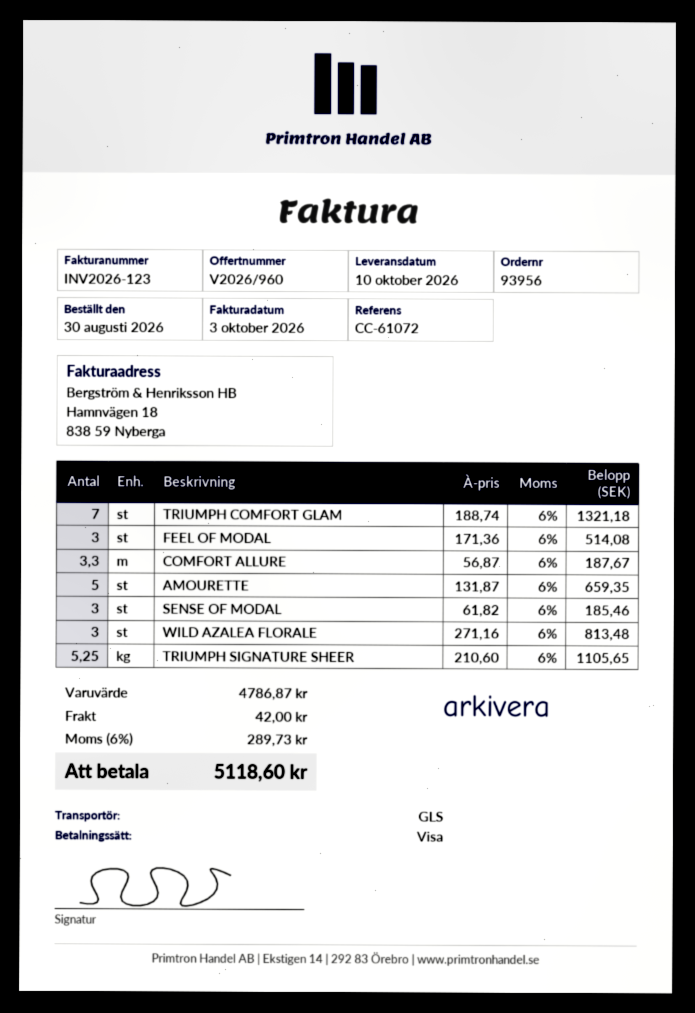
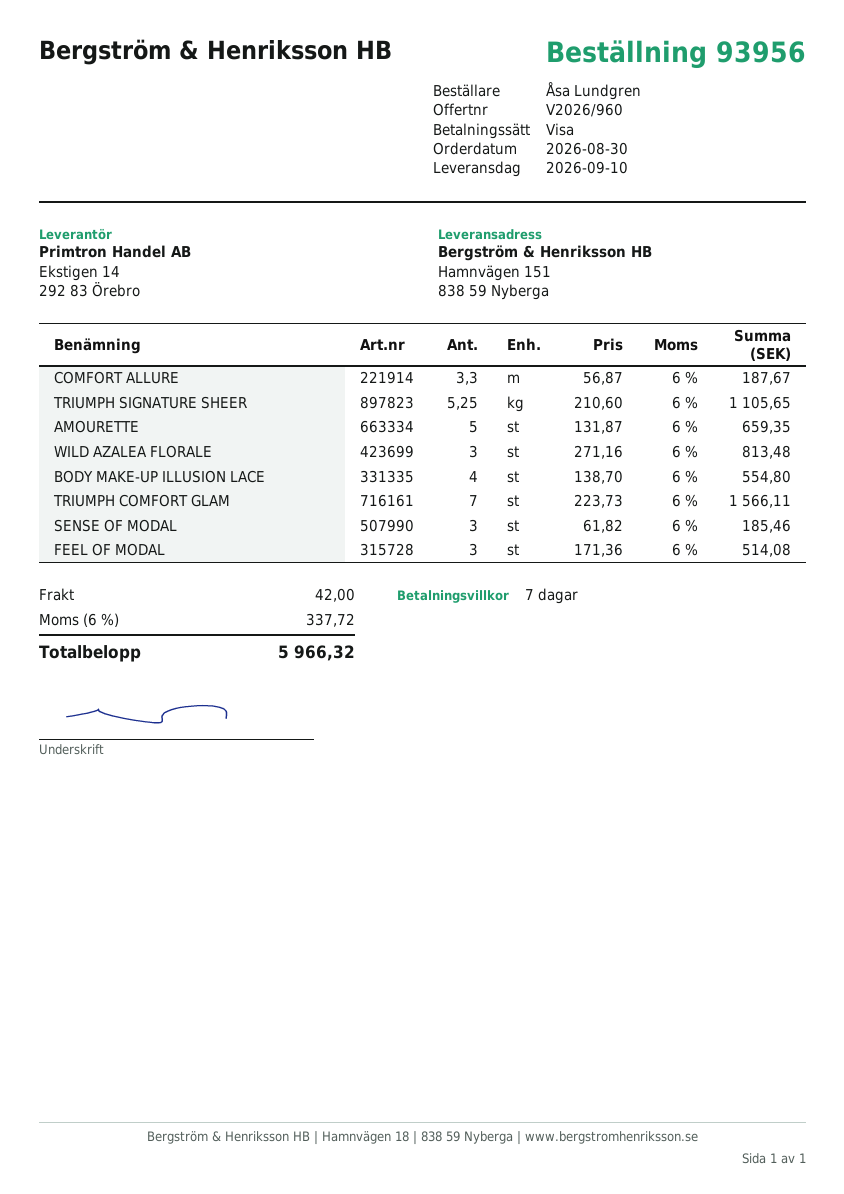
delivery date: 2026-10-10 -> 2026-09-10
TRIUMPH COMFORT GLAM: 7 x 188.74 = 1321.18 -> 7 x 223.73 = 1566.11
BODY MAKE-UP ILLUSION LACE: none -> 4 x 138.70 = 554.80
tax: 6% = 289.73 -> 6% = 337.72
total: 5118.60 -> 5966.32

